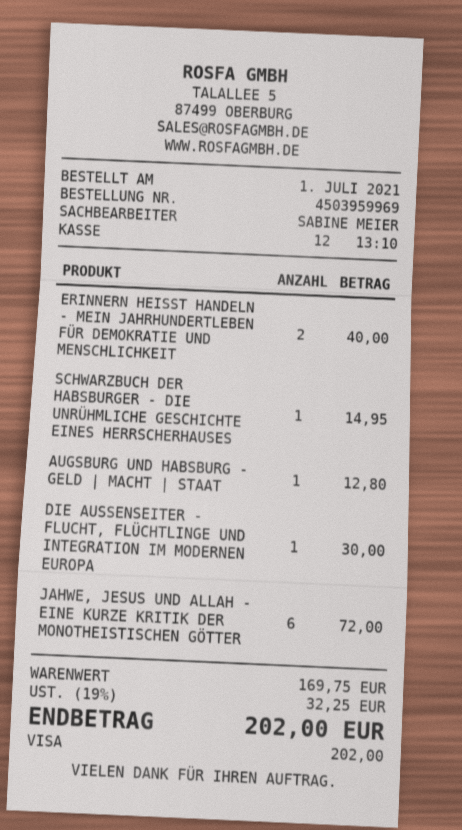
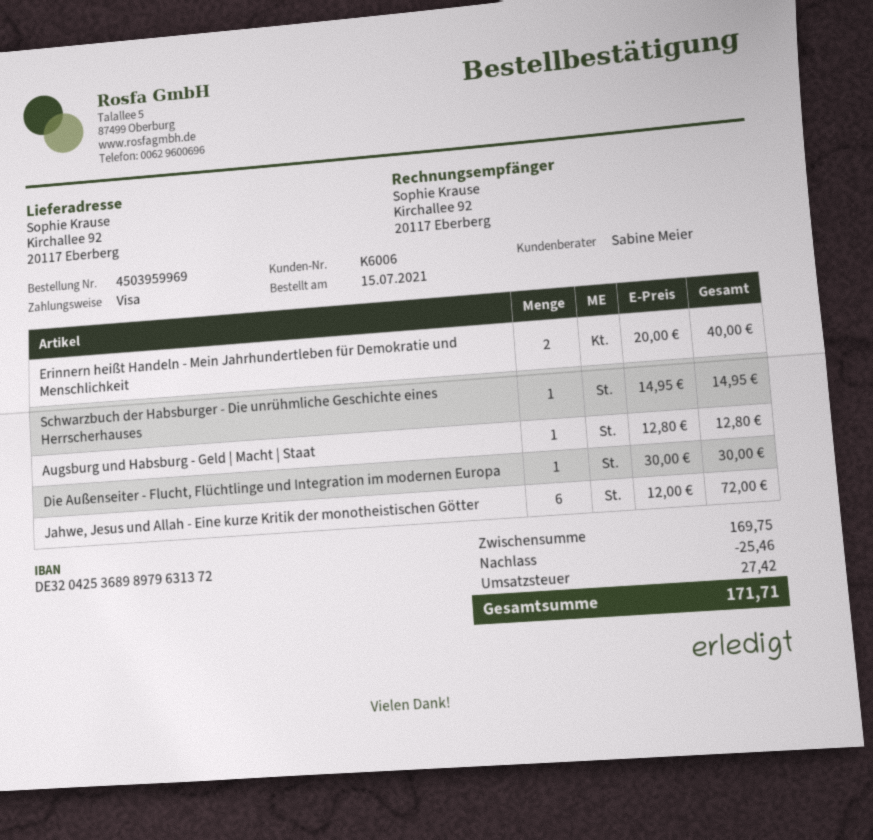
order date: 2021-07-01 -> 2021-07-15
discount: none -> 25.46
tax: 32.25 -> 27.42
total: 202.00 -> 171.71

